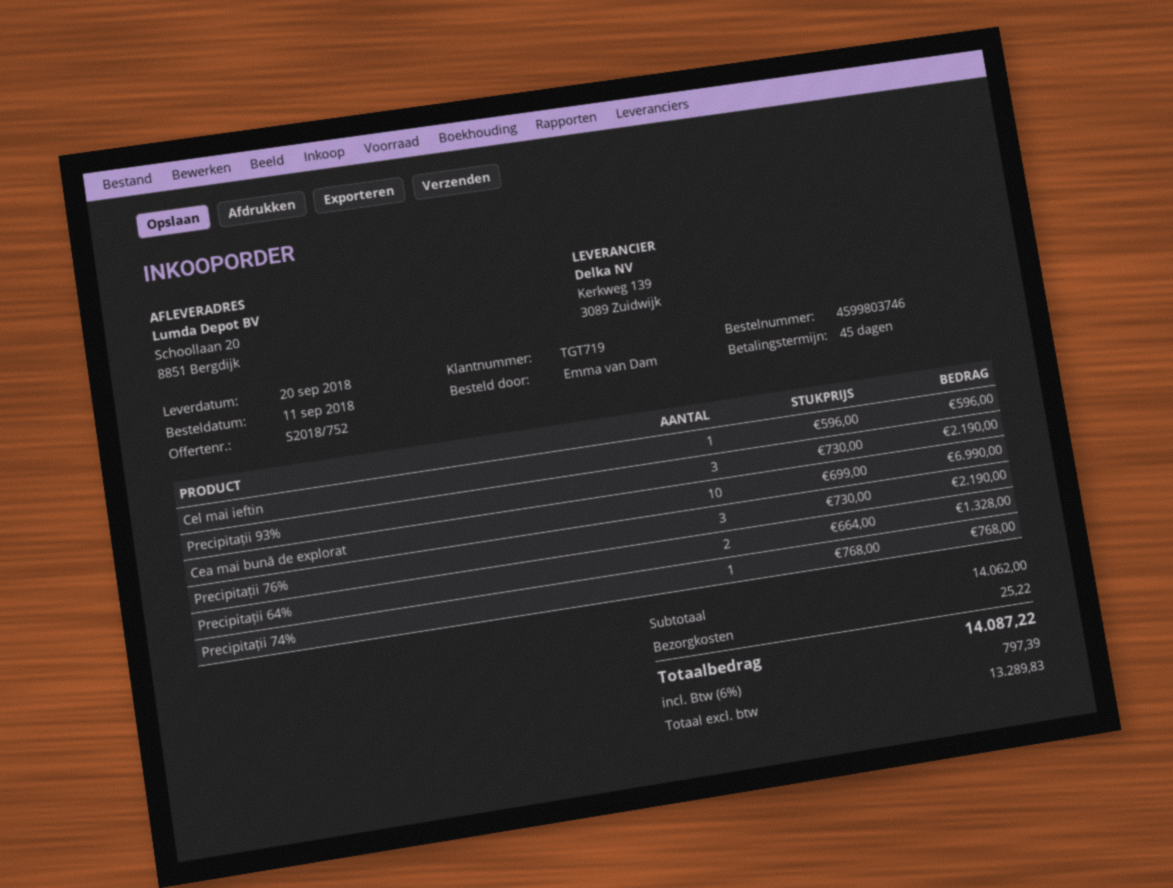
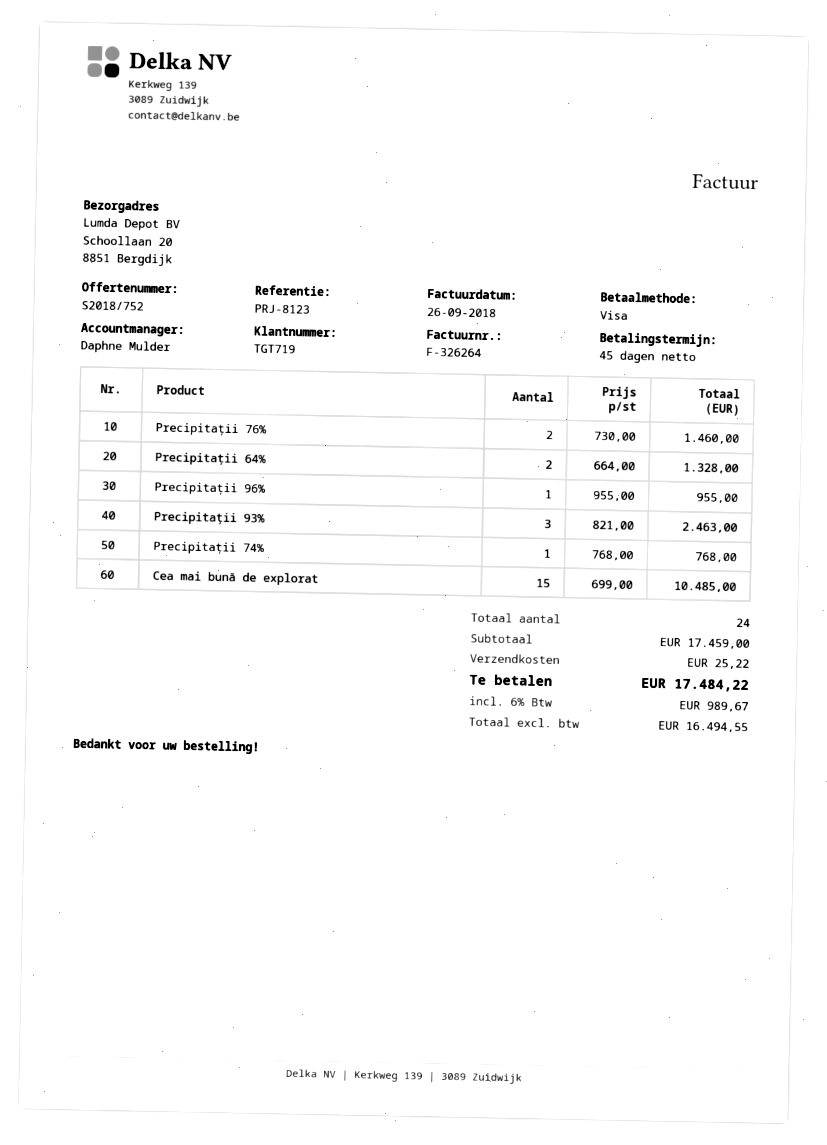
Cel mai ieftin: 1 x 596.00 = 596.00 -> none
Precipitații 93%: 3 x 730.00 = 2190.00 -> 3 x 821.00 = 2463.00
Cea mai bună de explorat: 10 x 699.00 = 6990.00 -> 15 x 699.00 = 10485.00
Precipitații 76%: 3 x 730.00 = 2190.00 -> 2 x 730.00 = 1460.00
Precipitații 96%: none -> 1 x 955.00 = 955.00
subtotal: 14062.00 -> 17459.00
net: 13289.83 -> 16494.55
tax: 6% = 797.39 -> 6% = 989.67
total: 14087.22 -> 17484.22

